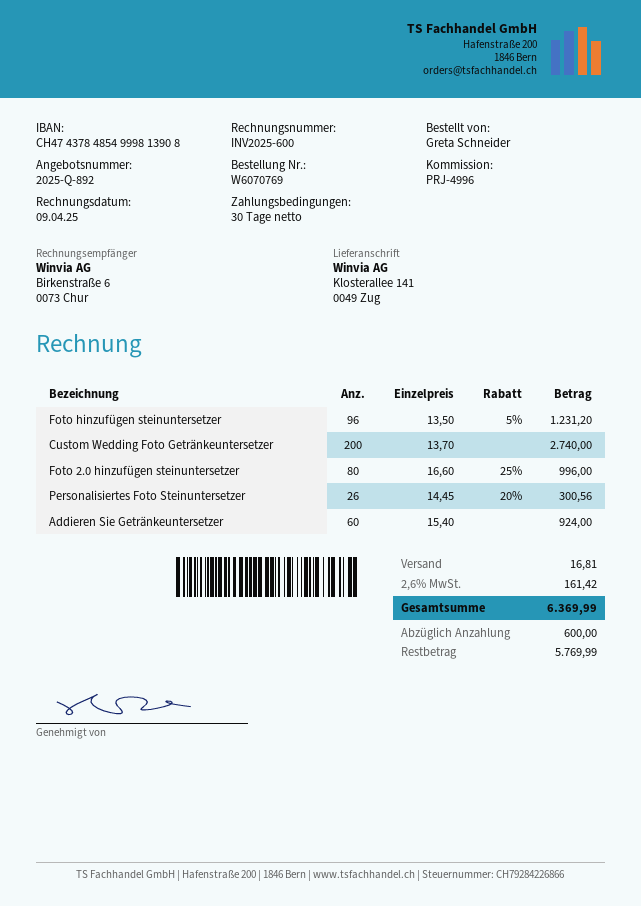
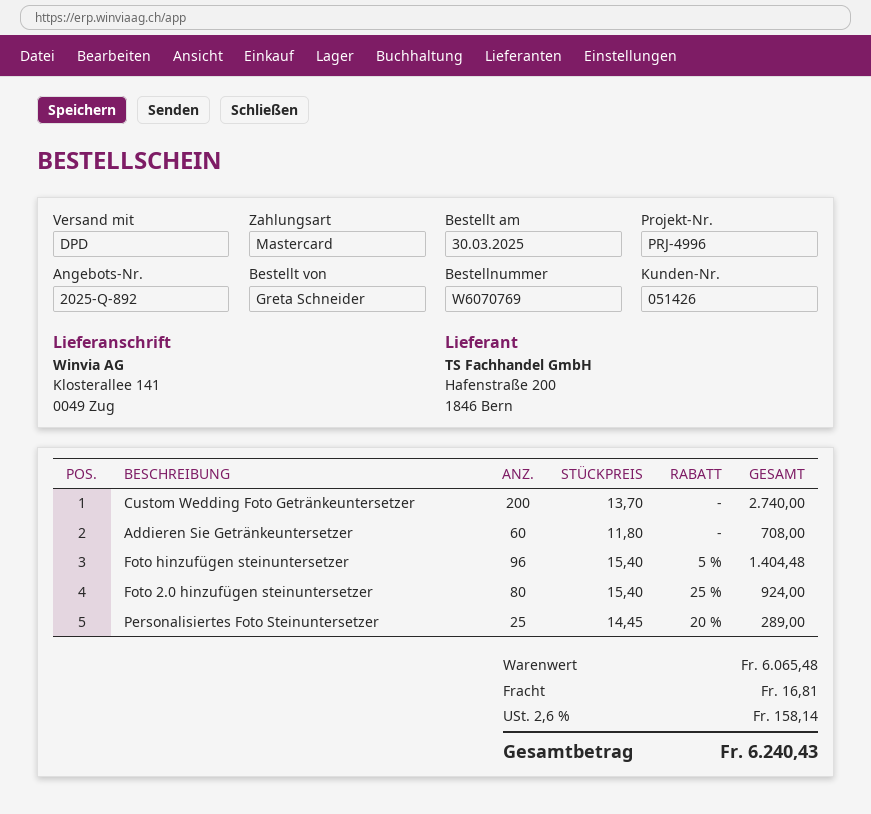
Foto hinzufügen steinuntersetzer: 96 x 13.50 - 5% = 1231.20 -> 96 x 15.40 - 5% = 1404.48
Foto 2.0 hinzufügen steinuntersetzer: 80 x 16.60 - 25% = 996.00 -> 80 x 15.40 - 25% = 924.00
Personalisiertes Foto Steinuntersetzer: 26 x 14.45 - 20% = 300.56 -> 25 x 14.45 - 20% = 289.00
Addieren Sie Getränkeuntersetzer: 60 x 15.40 = 924.00 -> 60 x 11.80 = 708.00
tax: 2.6% = 161.42 -> 2.6% = 158.14
total: 6369.99 -> 6240.43

